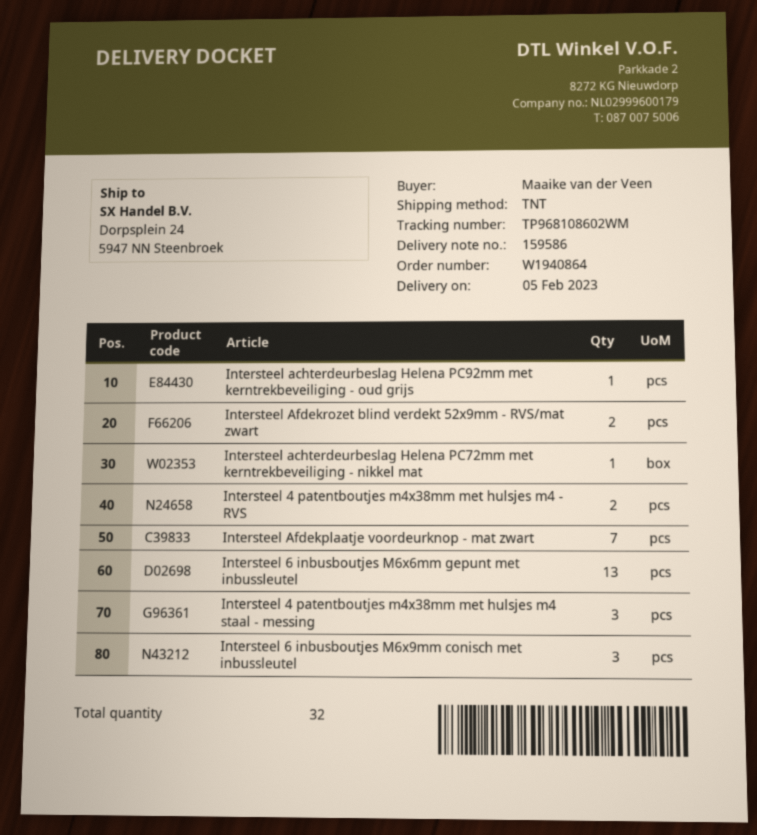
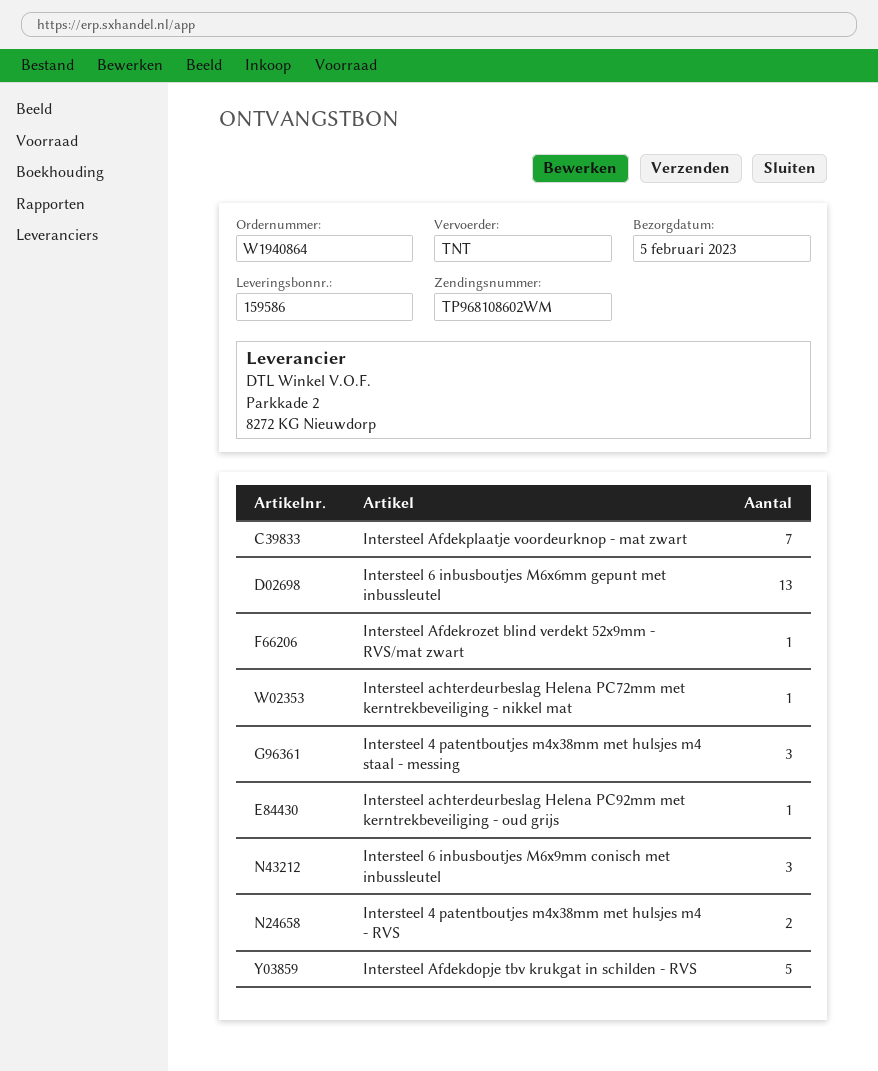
Intersteel Afdekrozet blind verdekt 52x9mm - RVS/mat zwart: 2 -> 1
Intersteel Afdekdopje tbv krukgat in schilden - RVS: none -> 5

